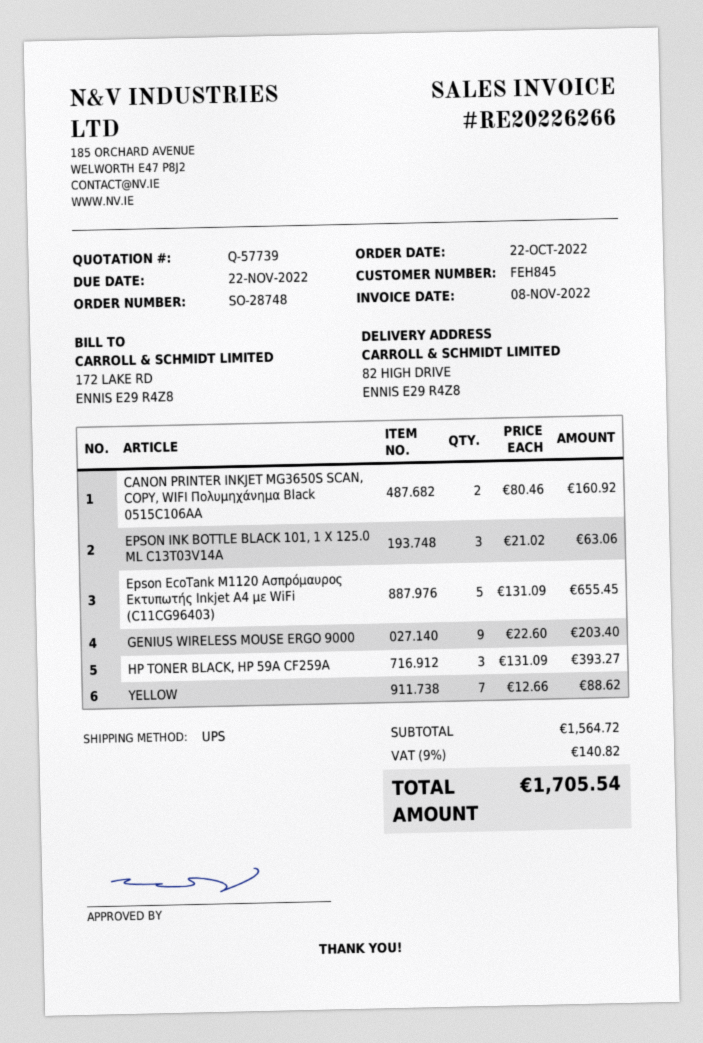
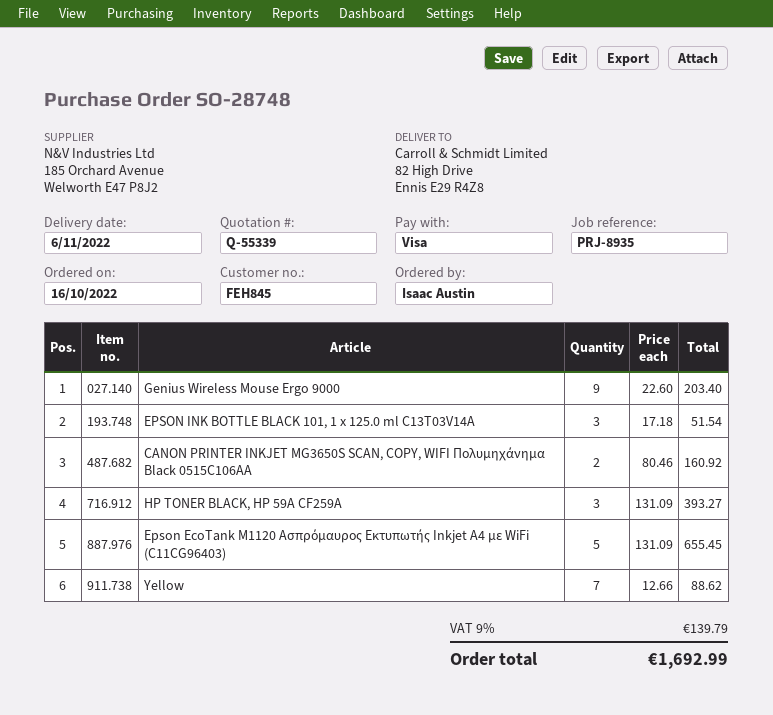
quote number: Q-57739 -> Q-55339
order date: 2022-10-22 -> 2022-10-16
EPSON INK BOTTLE BLACK 101, 1 X 125.0 ML C13T03V14A: 3 x 21.02 = 63.06 -> 3 x 17.18 = 51.54
tax: 9% = 140.82 -> 9% = 139.79
total: 1705.54 -> 1692.99

